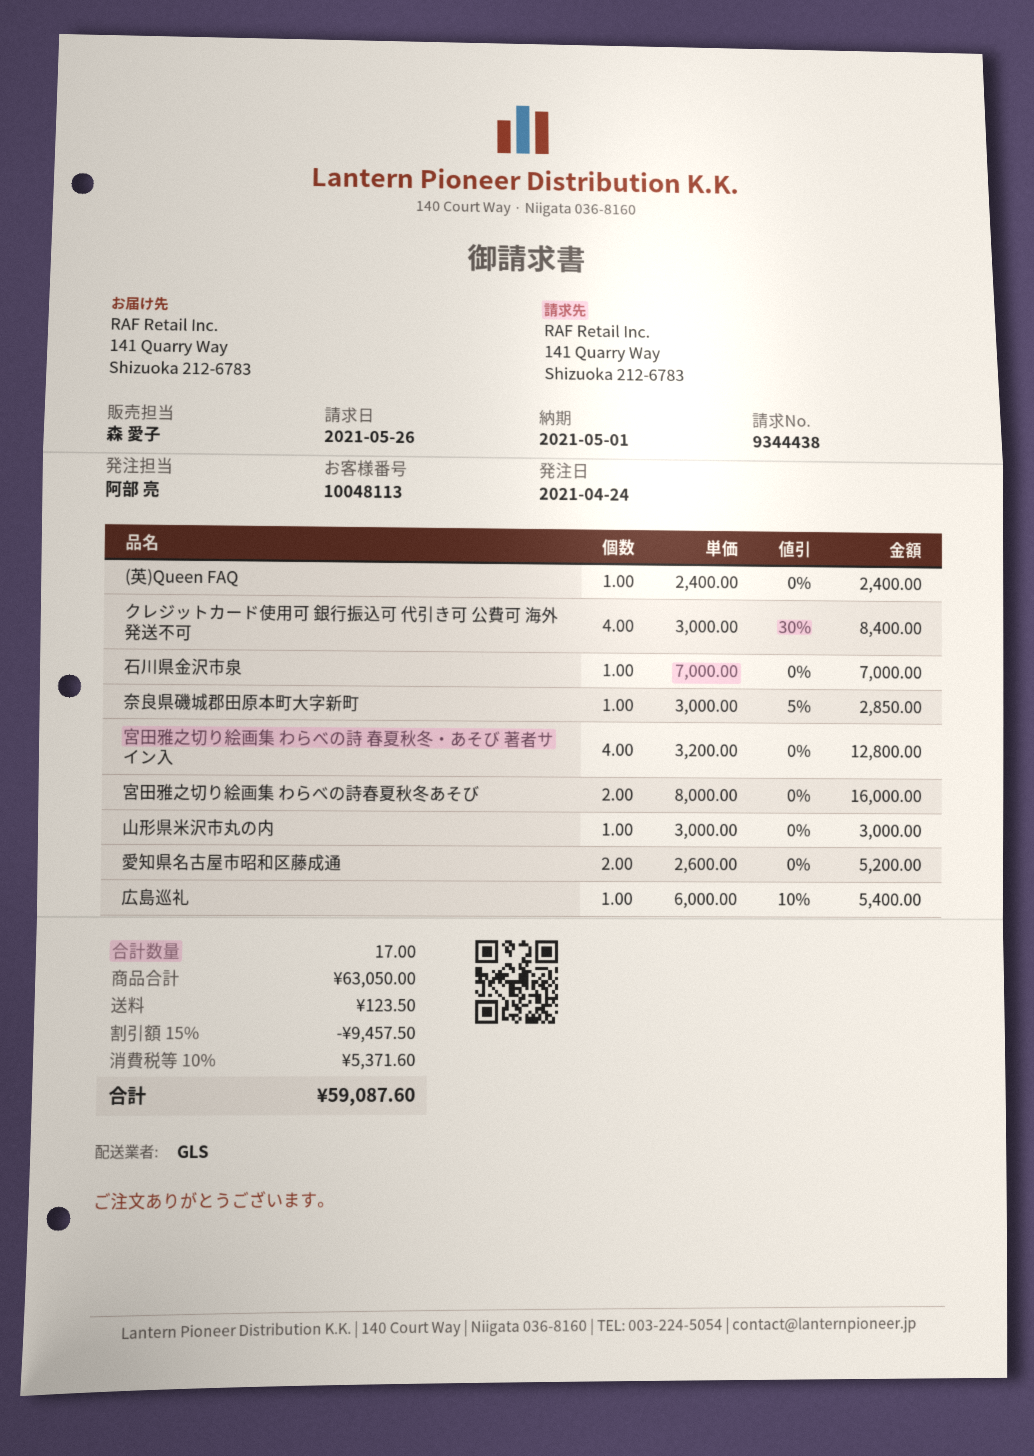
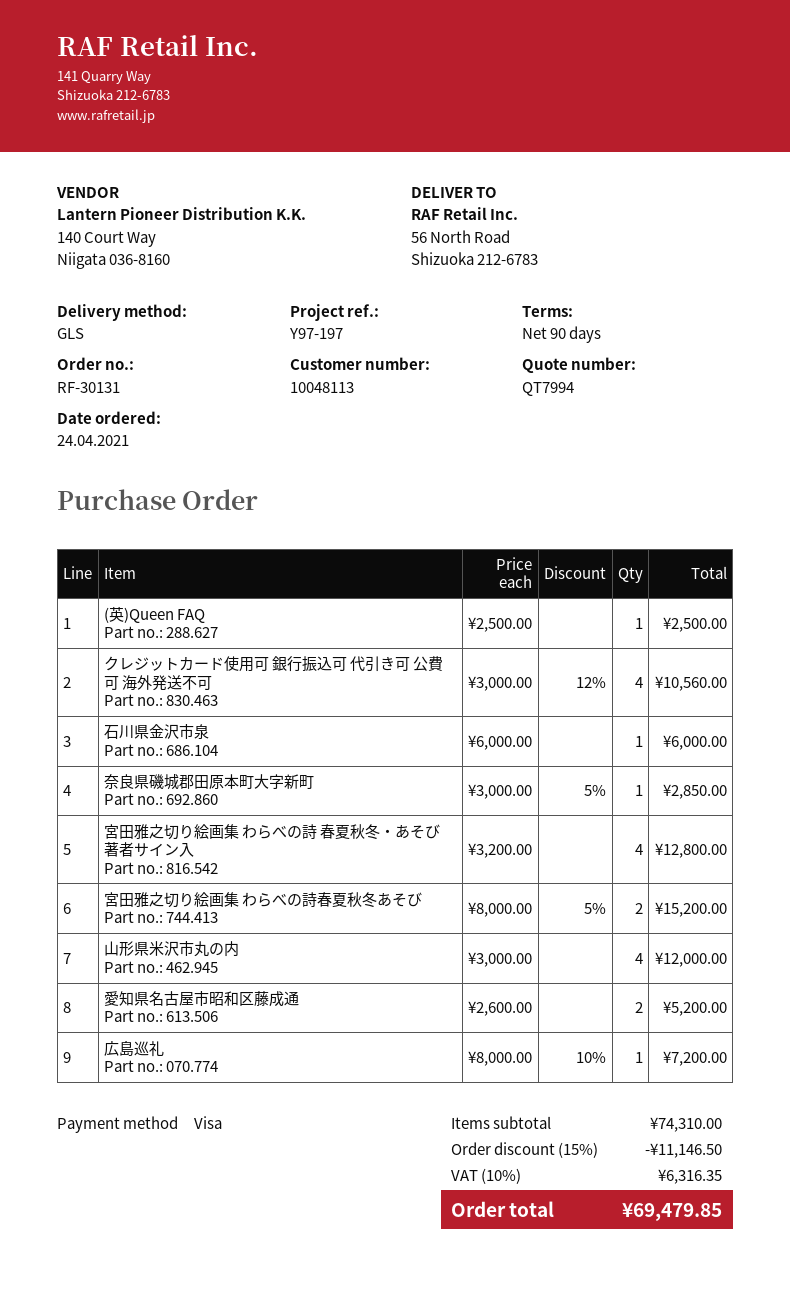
ship to: 141 Quarry Way, Shizuoka 212-6783 -> 56 North Road, Shizuoka 212-6783
(英)Queen FAQ: 1 x 2400.00 = 2400.00 -> 1 x 2500.00 = 2500.00
クレジットカード使用可 銀行振込可 代引き可 公費可 海外発送不可: 4 x 3000.00 - 30% = 8400.00 -> 4 x 3000.00 - 12% = 10560.00
石川県金沢市泉: 1 x 7000.00 = 7000.00 -> 1 x 6000.00 = 6000.00
宮田雅之切り絵画集 わらべの詩春夏秋冬あそび: 2 x 8000.00 = 16000.00 -> 2 x 8000.00 - 5% = 15200.00
山形県米沢市丸の内: 1 x 3000.00 = 3000.00 -> 4 x 3000.00 = 12000.00
広島巡礼: 1 x 6000.00 - 10% = 5400.00 -> 1 x 8000.00 - 10% = 7200.00
subtotal: 63050.00 -> 74310.00
discount: 15% = 9457.50 -> 15% = 11146.50
shipping: 123.50 -> none
tax: 10% = 5371.60 -> 10% = 6316.35
total: 59087.60 -> 69479.85

